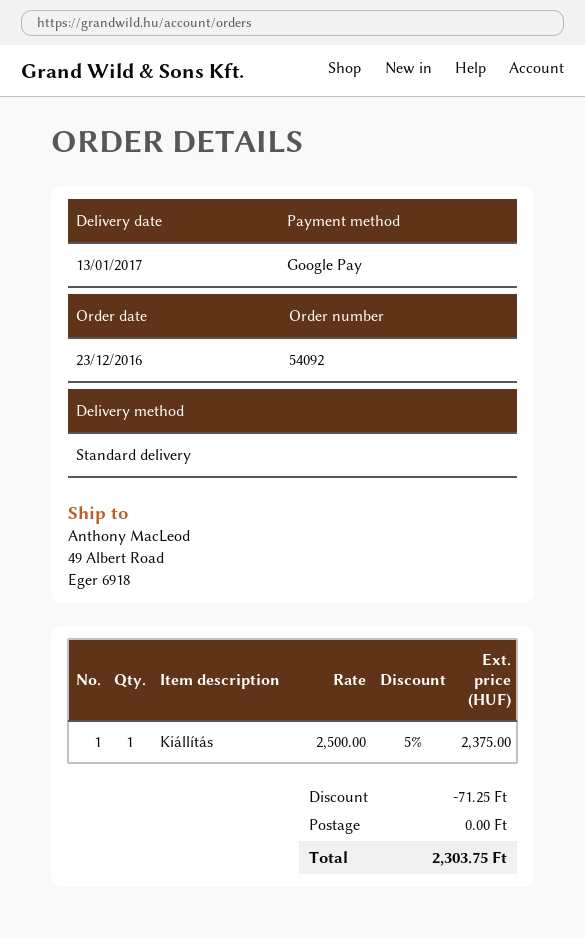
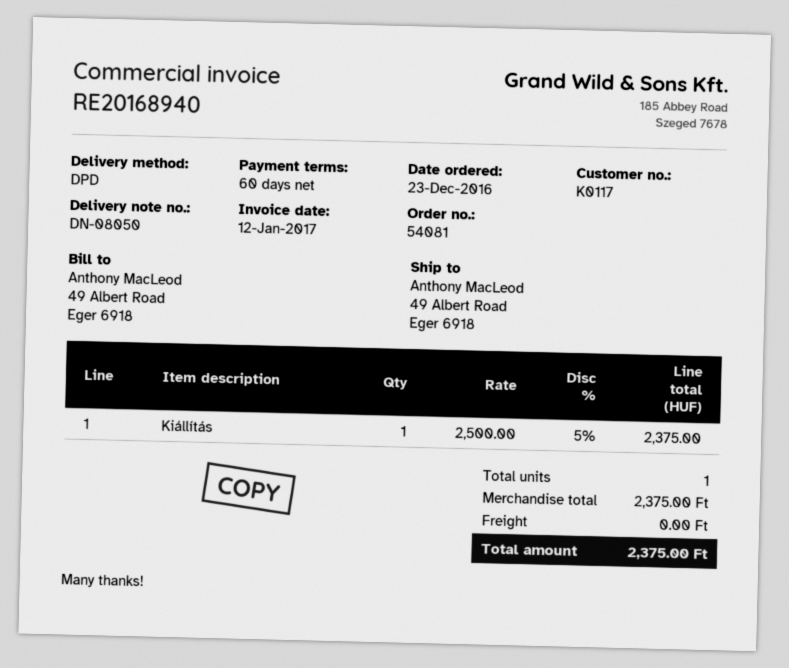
order number: 54092 -> 54081
shipping method: standard -> DPD
discount: 71.25 -> none
total: 2303.75 -> 2375.00

